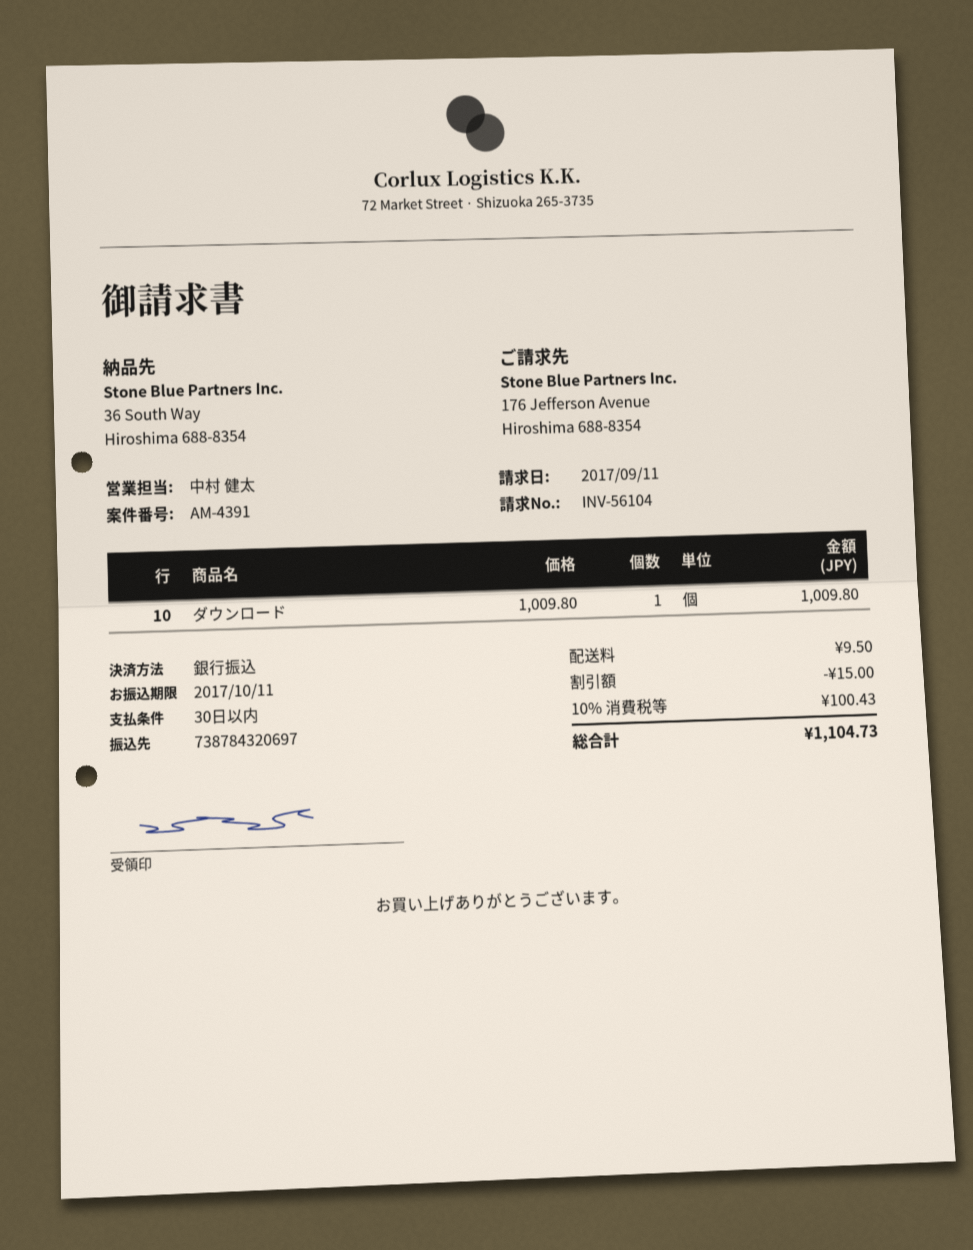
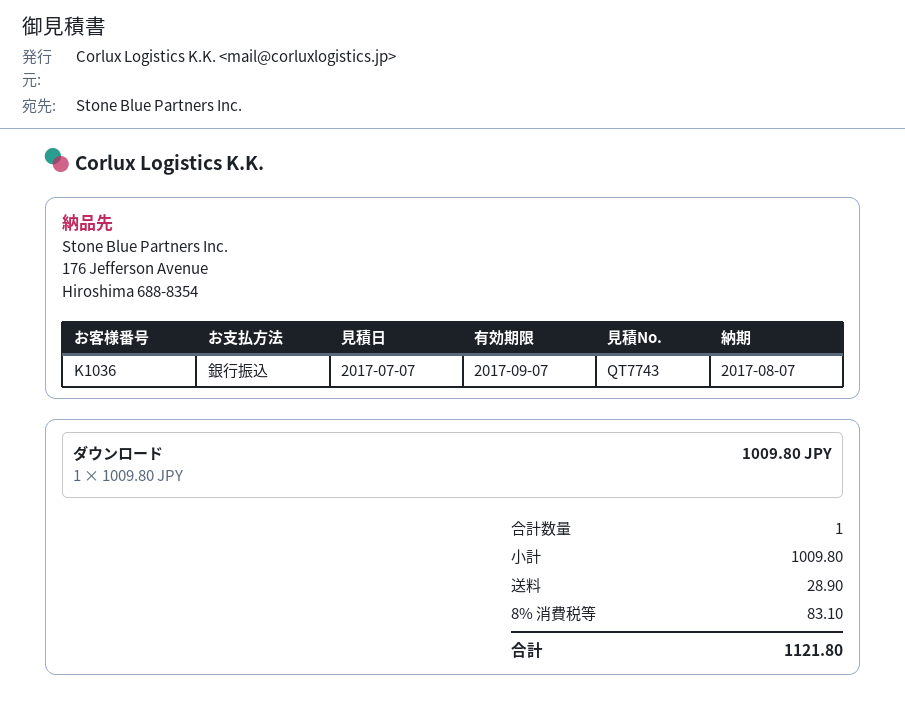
ship to: 36 South Way, Hiroshima 688-8354 -> 176 Jefferson Avenue, Hiroshima 688-8354
discount: 15.00 -> none
shipping: 9.50 -> 28.90
tax: 10% = 100.43 -> 8% = 83.10
total: 1104.73 -> 1121.80

